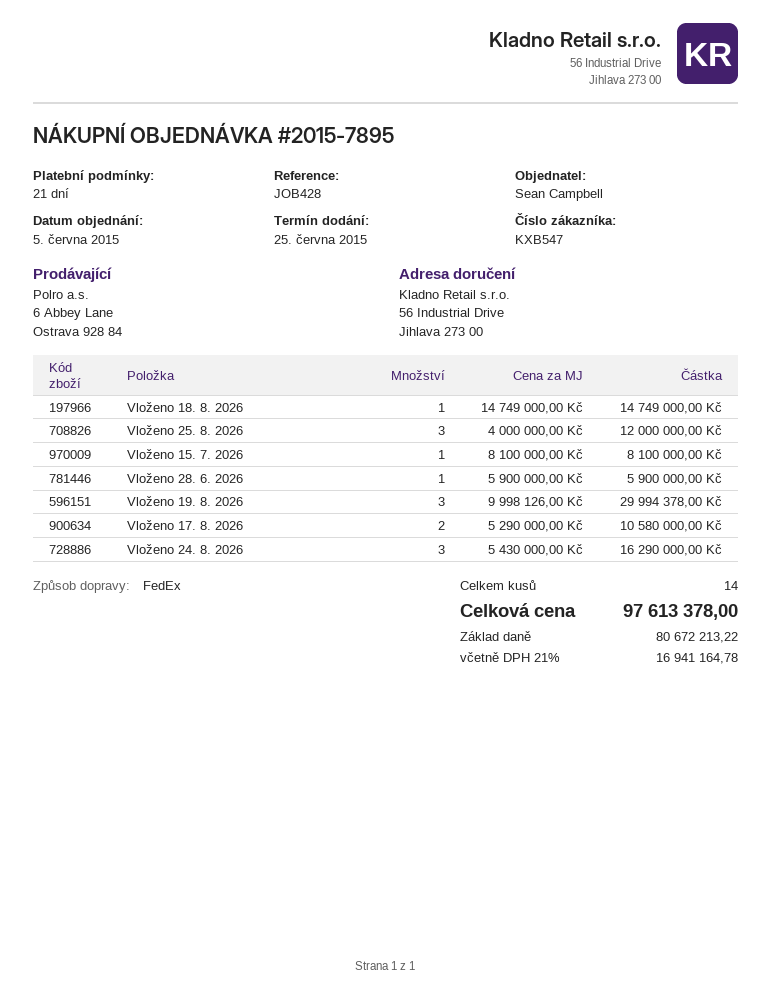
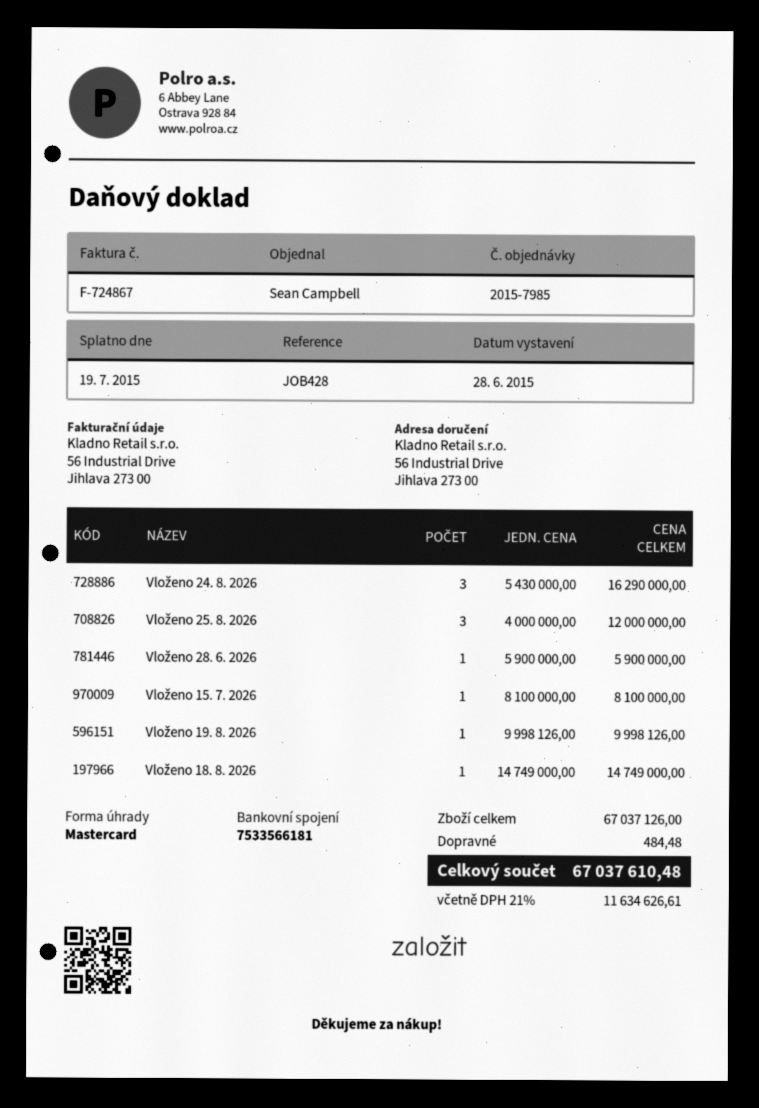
order number: 2015-7895 -> 2015-7985
Vloženo 19. 8. 2026: 3 x 9998126.00 = 29994378.00 -> 1 x 9998126.00 = 9998126.00
Vloženo 17. 8. 2026: 2 x 5290000.00 = 10580000.00 -> none
shipping: none -> 484.48
tax: 21% = 16941164.78 -> 21% = 11634626.61
total: 97613378.00 -> 67037610.48

